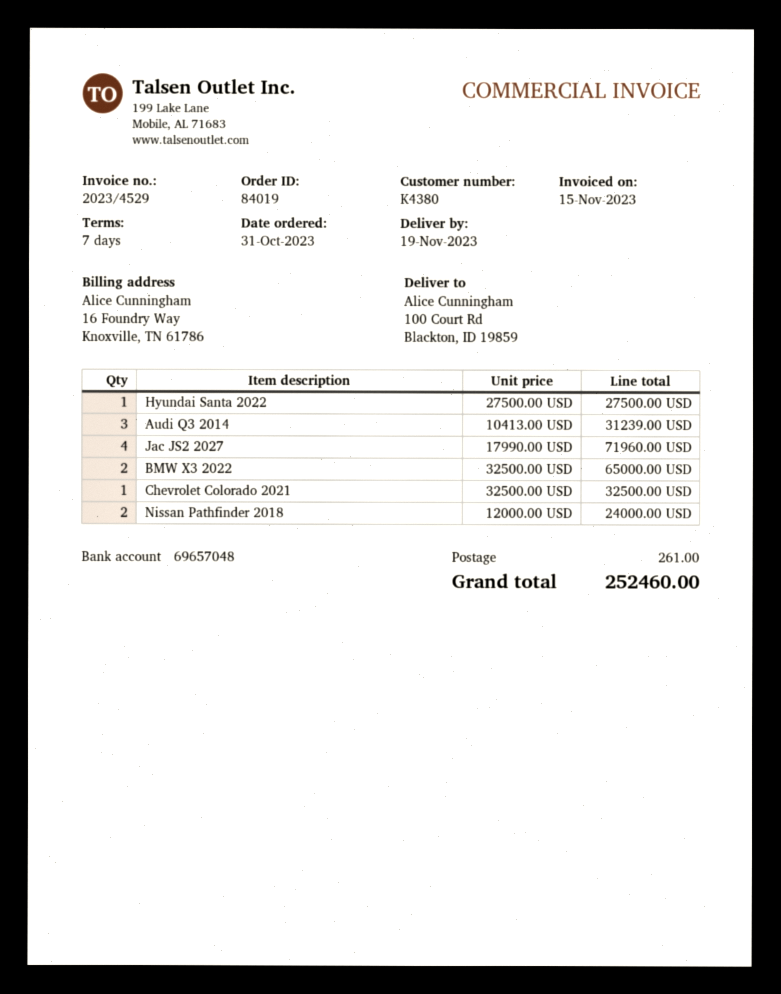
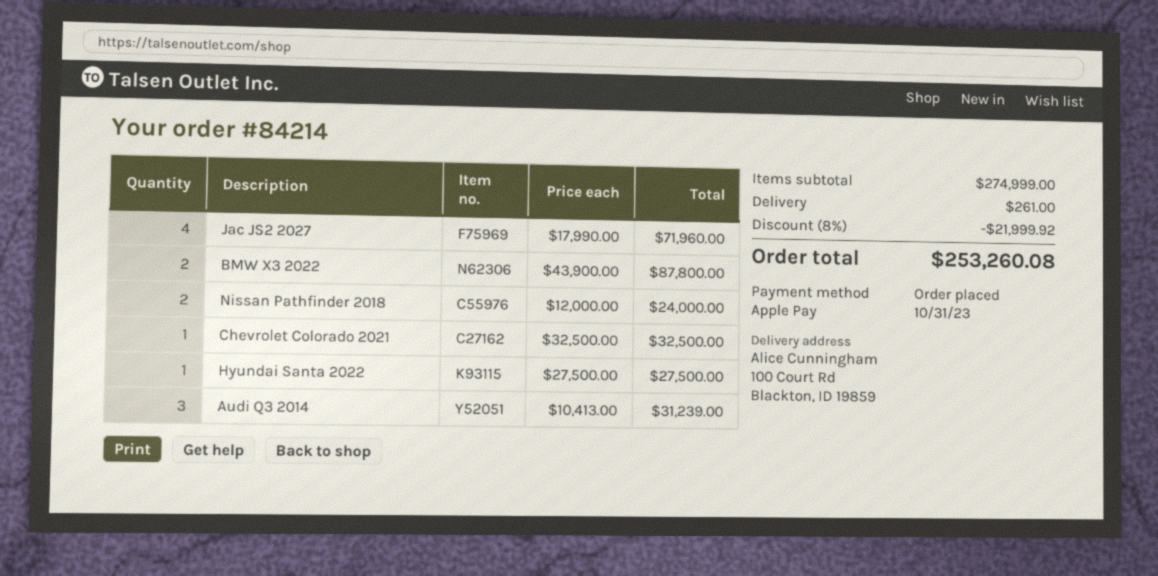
order number: 84019 -> 84214
BMW X3 2022: 2 x 32500.00 = 65000.00 -> 2 x 43900.00 = 87800.00
discount: none -> 8% = 21999.92
total: 252460.00 -> 253260.08

